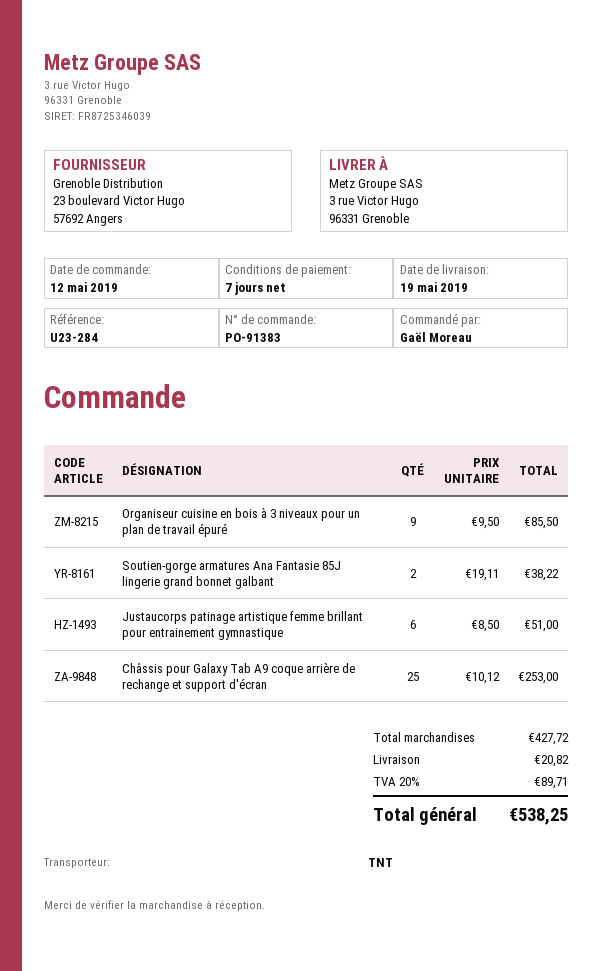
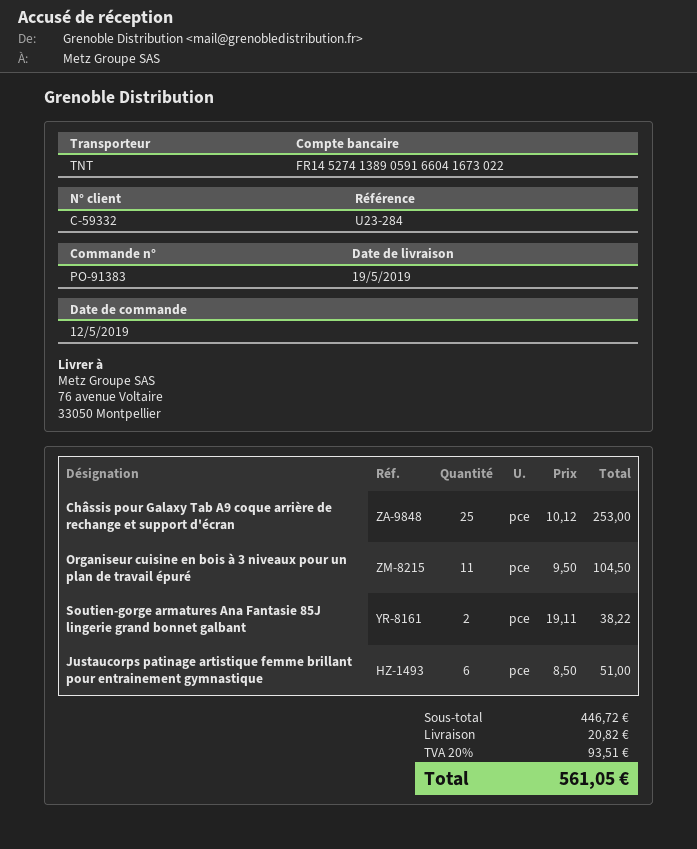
ship to: 3 rue Victor Hugo, 96331 Grenoble -> 76 avenue Voltaire, 33050 Montpellier
Organiseur cuisine en bois à 3 niveaux pour un plan de travail épuré: 9 x 9.50 = 85.50 -> 11 x 9.50 = 104.50
subtotal: 427.72 -> 446.72
tax: 20% = 89.71 -> 20% = 93.51
total: 538.25 -> 561.05

